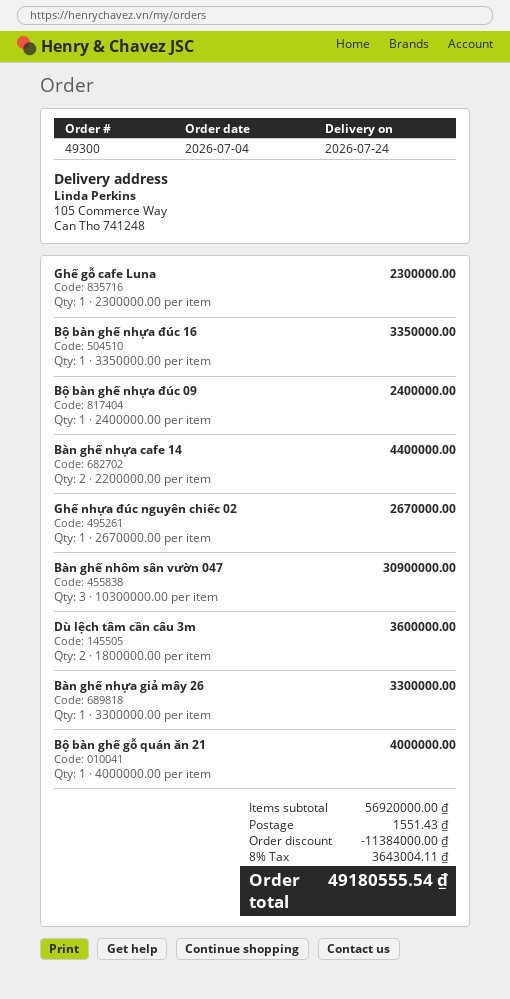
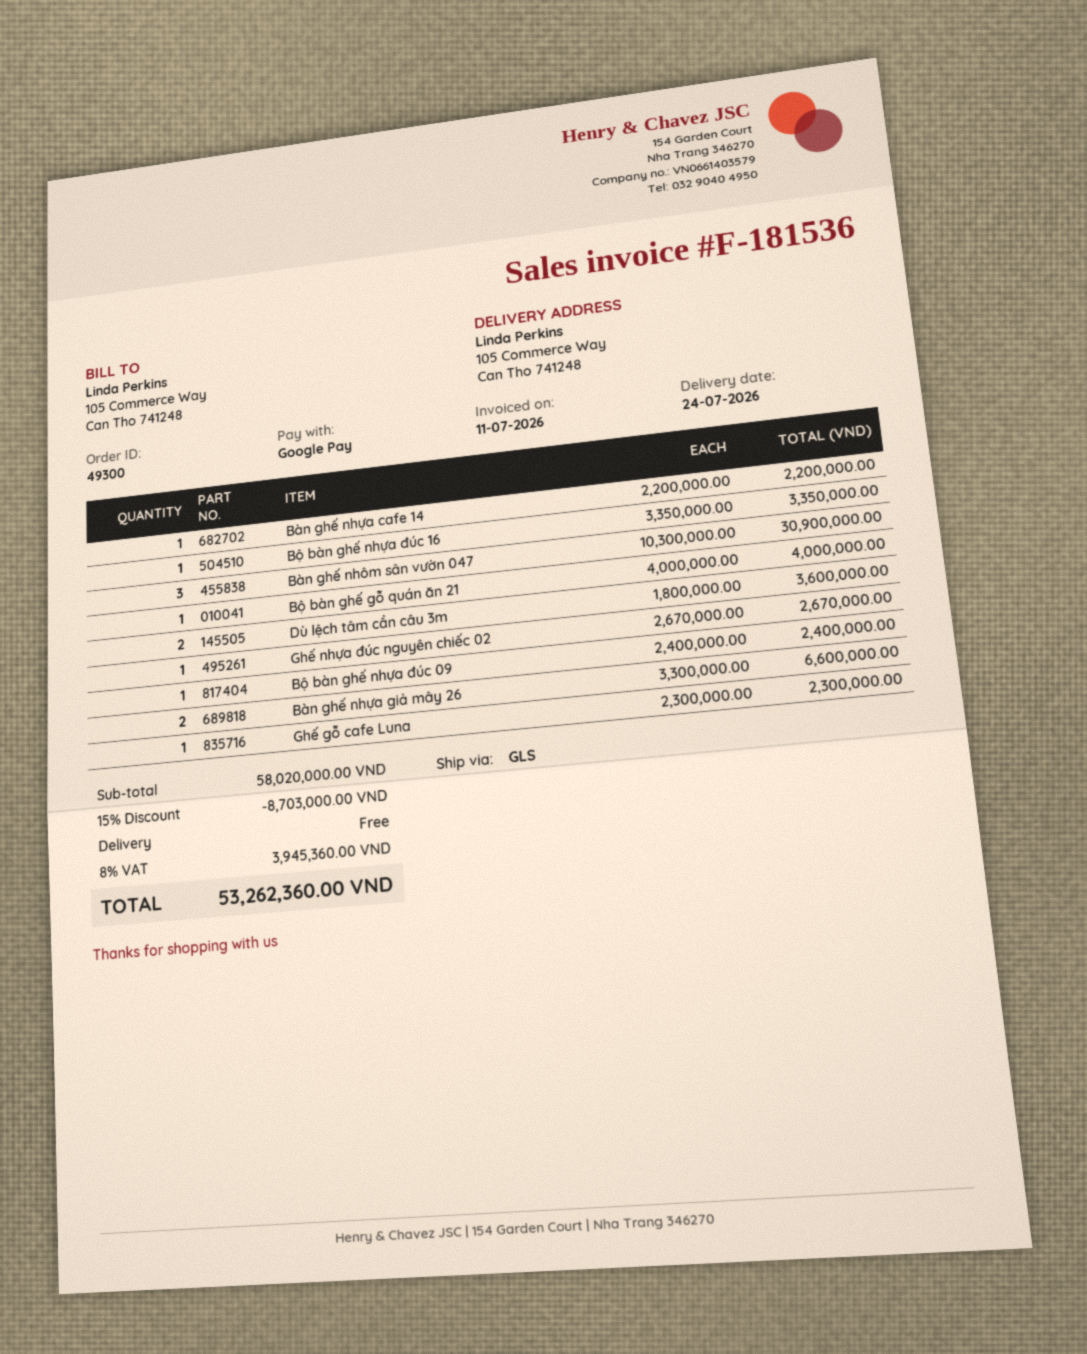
Bàn ghế nhựa cafe 14: 2 x 2200000.00 = 4400000.00 -> 1 x 2200000.00 = 2200000.00
Bàn ghế nhựa giả mây 26: 1 x 3300000.00 = 3300000.00 -> 2 x 3300000.00 = 6600000.00
subtotal: 56920000.00 -> 58020000.00
discount: 11384000.00 -> 8703000.00
shipping: 1551.43 -> 0.00
tax: 8% = 3643004.11 -> 8% = 3945360.00
total: 49180555.54 -> 53262360.00

